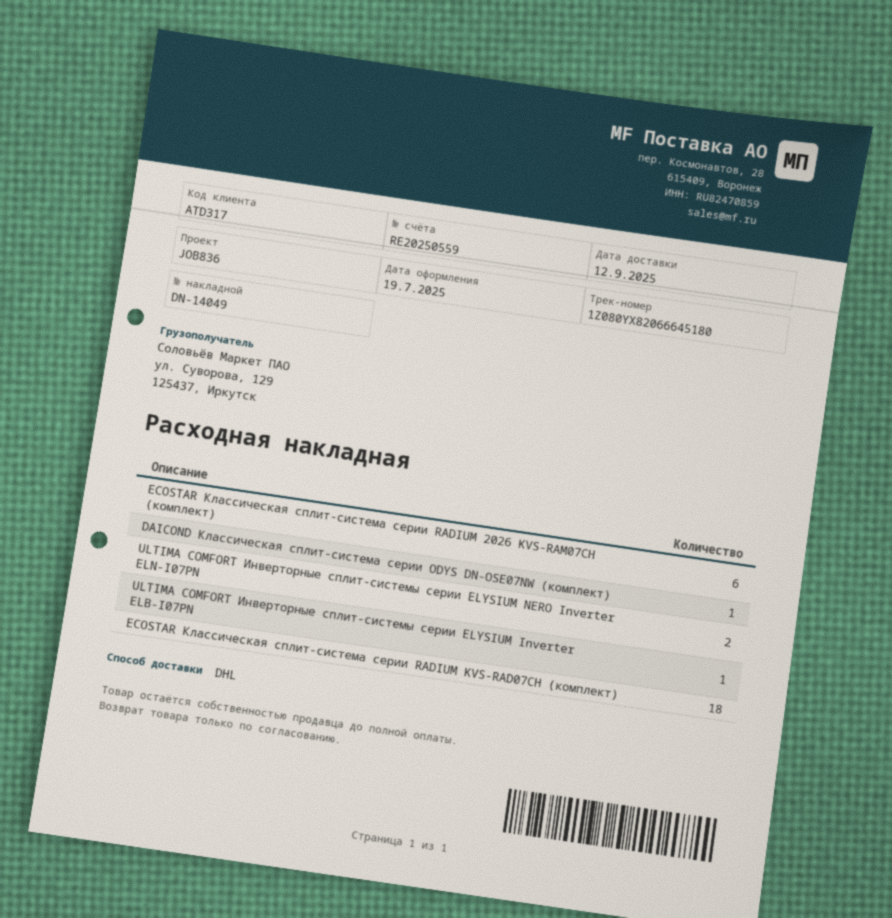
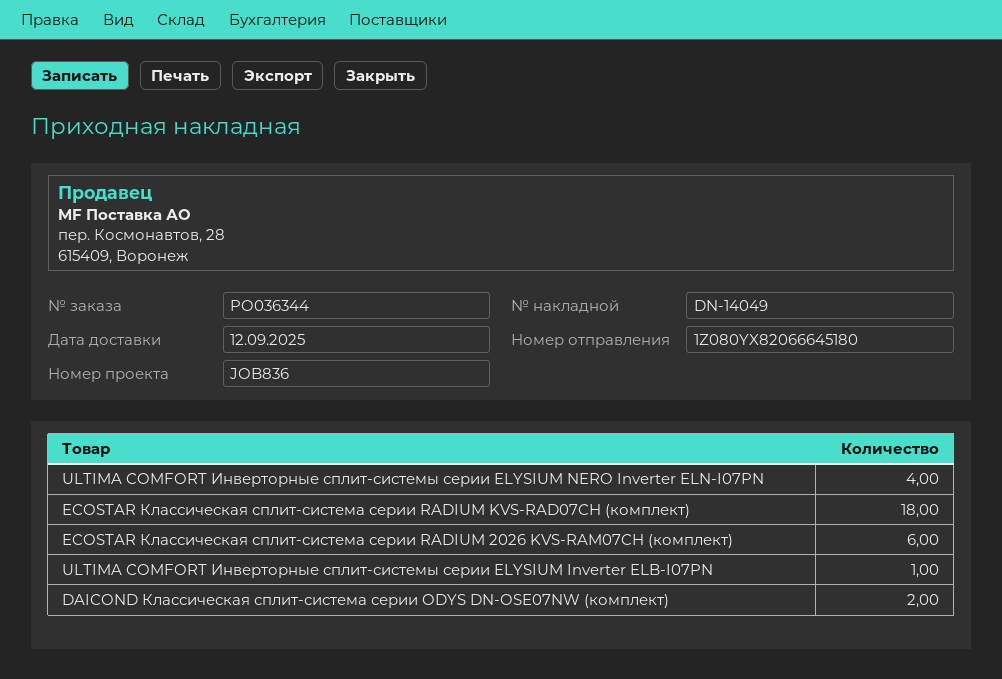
DAICOND Классическая сплит-система серии ODYS DN-OSE07NW (комплект): 1 -> 2
ULTIMA COMFORT Инверторные сплит-системы серии ELYSIUM NERO Inverter ELN-I07PN: 2 -> 4

